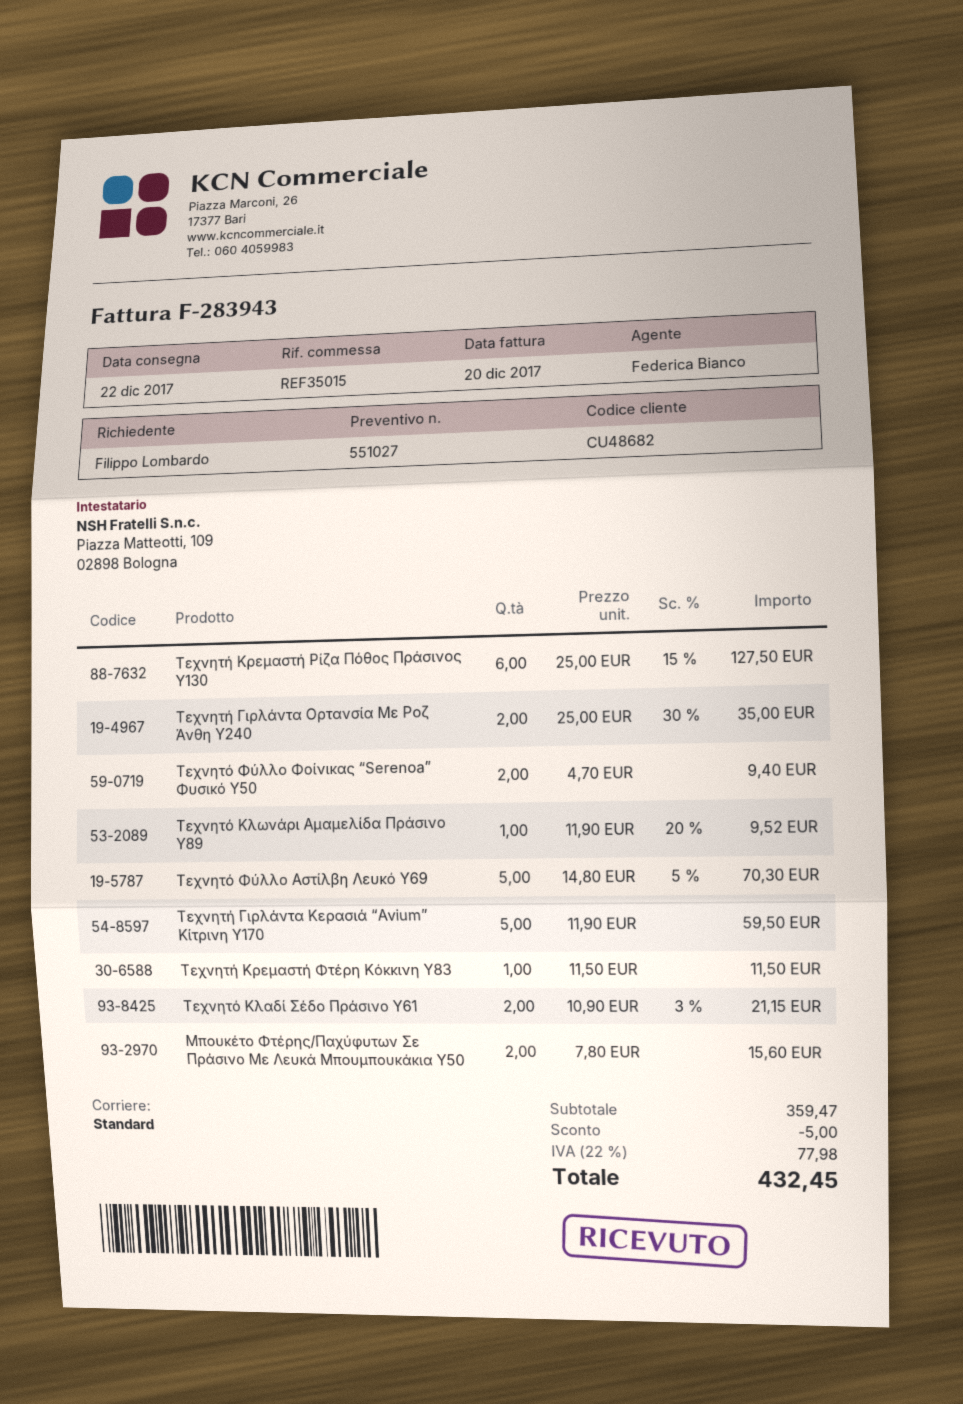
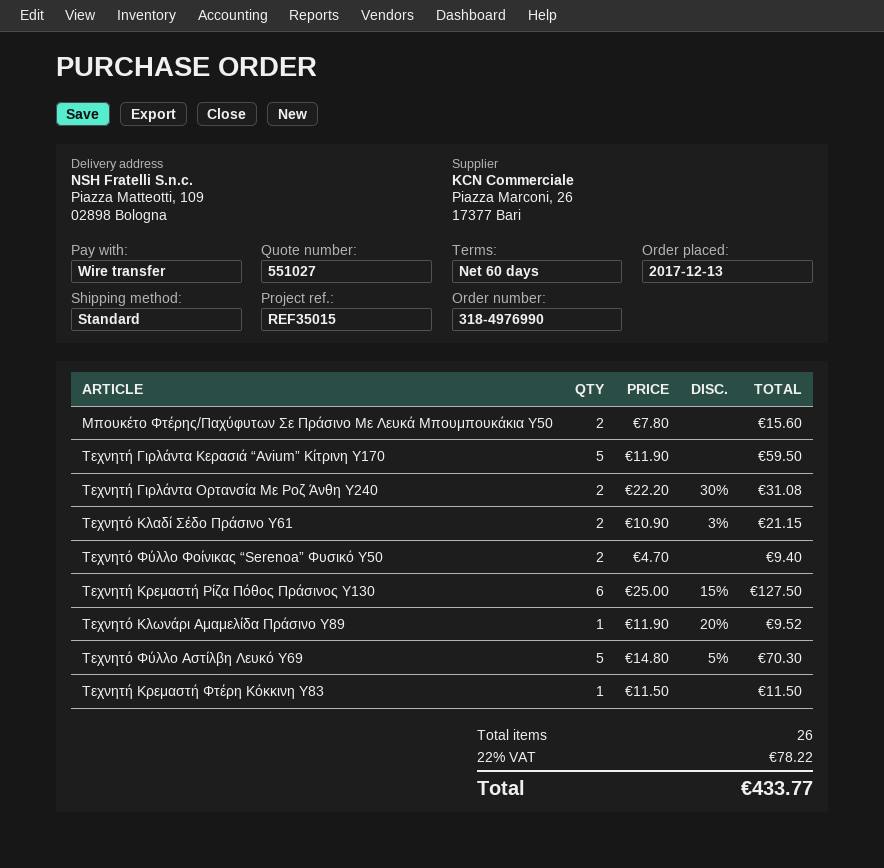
Τεχνητή Γιρλάντα Ορτανσία Με Ροζ Άνθη Υ240: 2 x 25.00 - 30% = 35.00 -> 2 x 22.20 - 30% = 31.08
discount: 5.00 -> none
tax: 22% = 77.98 -> 22% = 78.22
total: 432.45 -> 433.77

